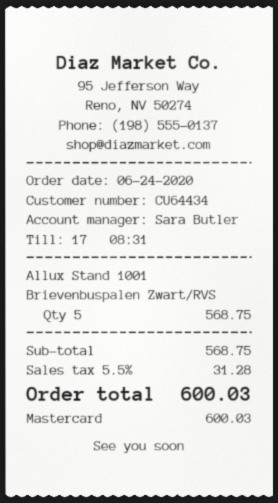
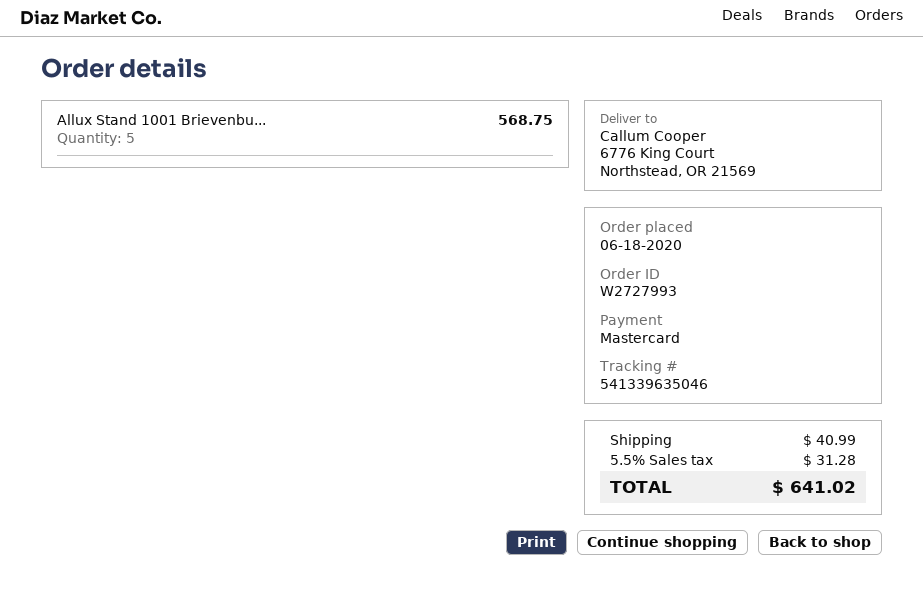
order date: 2020-06-24 -> 2020-06-18
shipping: none -> 40.99
total: 600.03 -> 641.02

